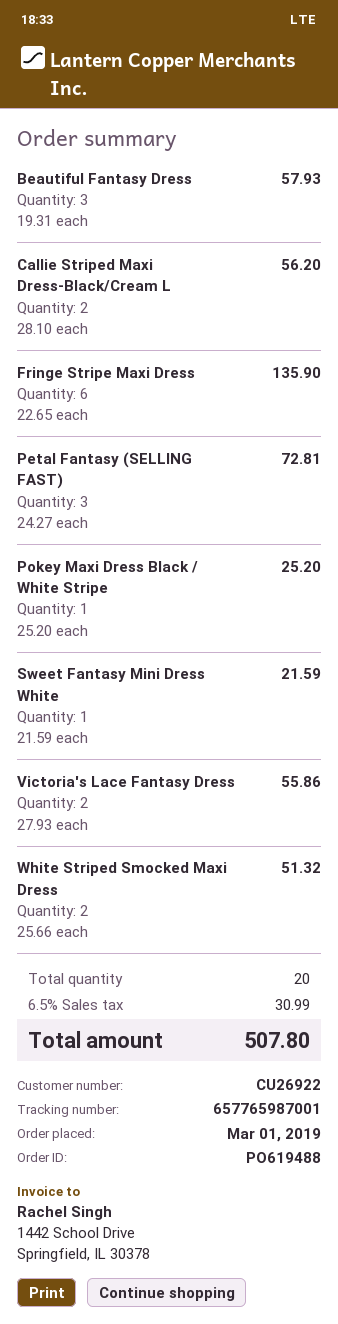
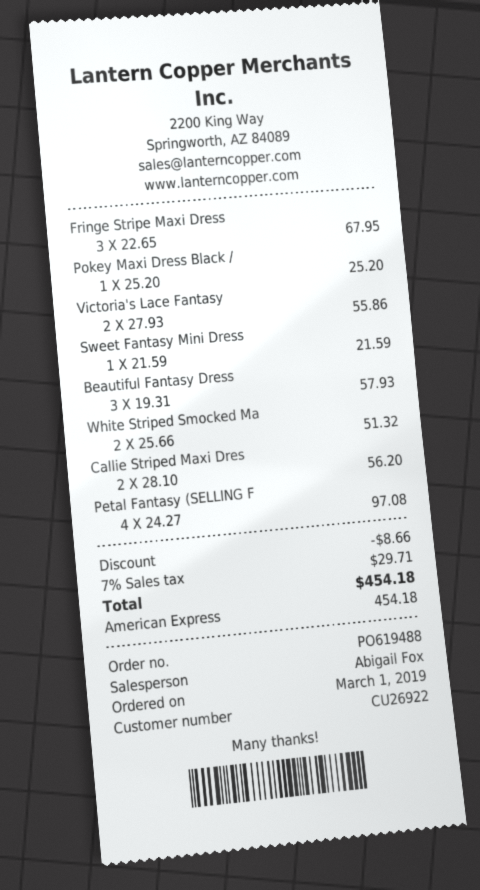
Fringe Stripe Maxi Dress: 6 x 22.65 = 135.90 -> 3 x 22.65 = 67.95
Petal Fantasy (SELLING FAST): 3 x 24.27 = 72.81 -> 4 x 24.27 = 97.08
discount: none -> 8.66
tax: 6.5% = 30.99 -> 7% = 29.71
total: 507.80 -> 454.18

